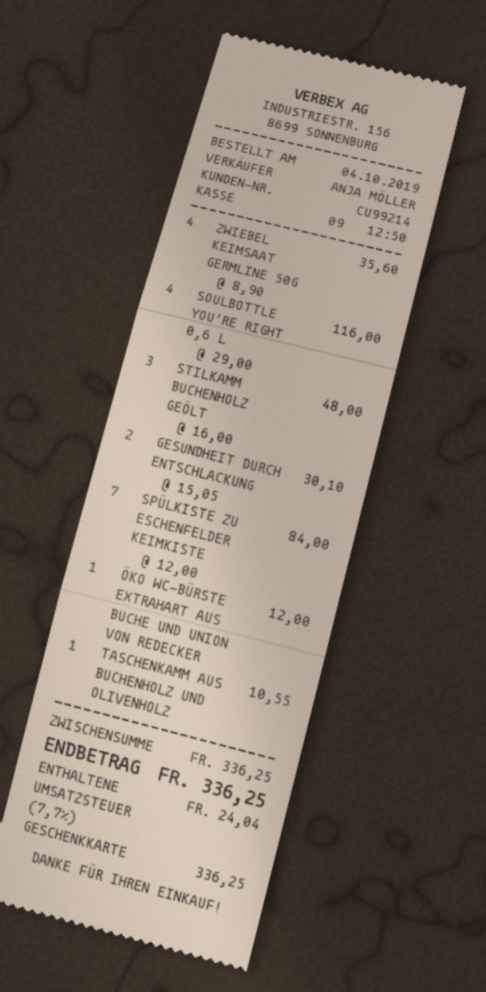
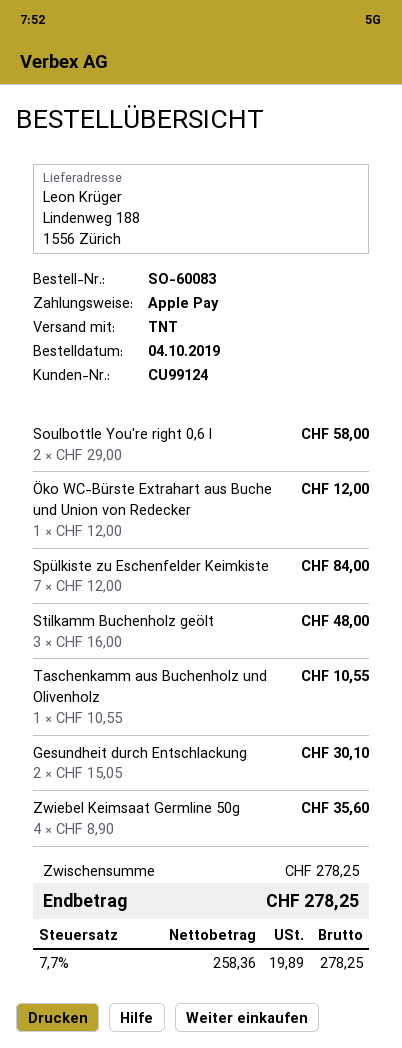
customer number: CU99214 -> CU99124
payment method: gift card -> Apple Pay
SOULBOTTLE YOU'RE RIGHT 0,6 L: 4 x 29.00 = 116.00 -> 2 x 29.00 = 58.00
subtotal: 336.25 -> 278.25
tax: 7.7% = 24.04 -> 7.7% = 19.89
total: 336.25 -> 278.25

